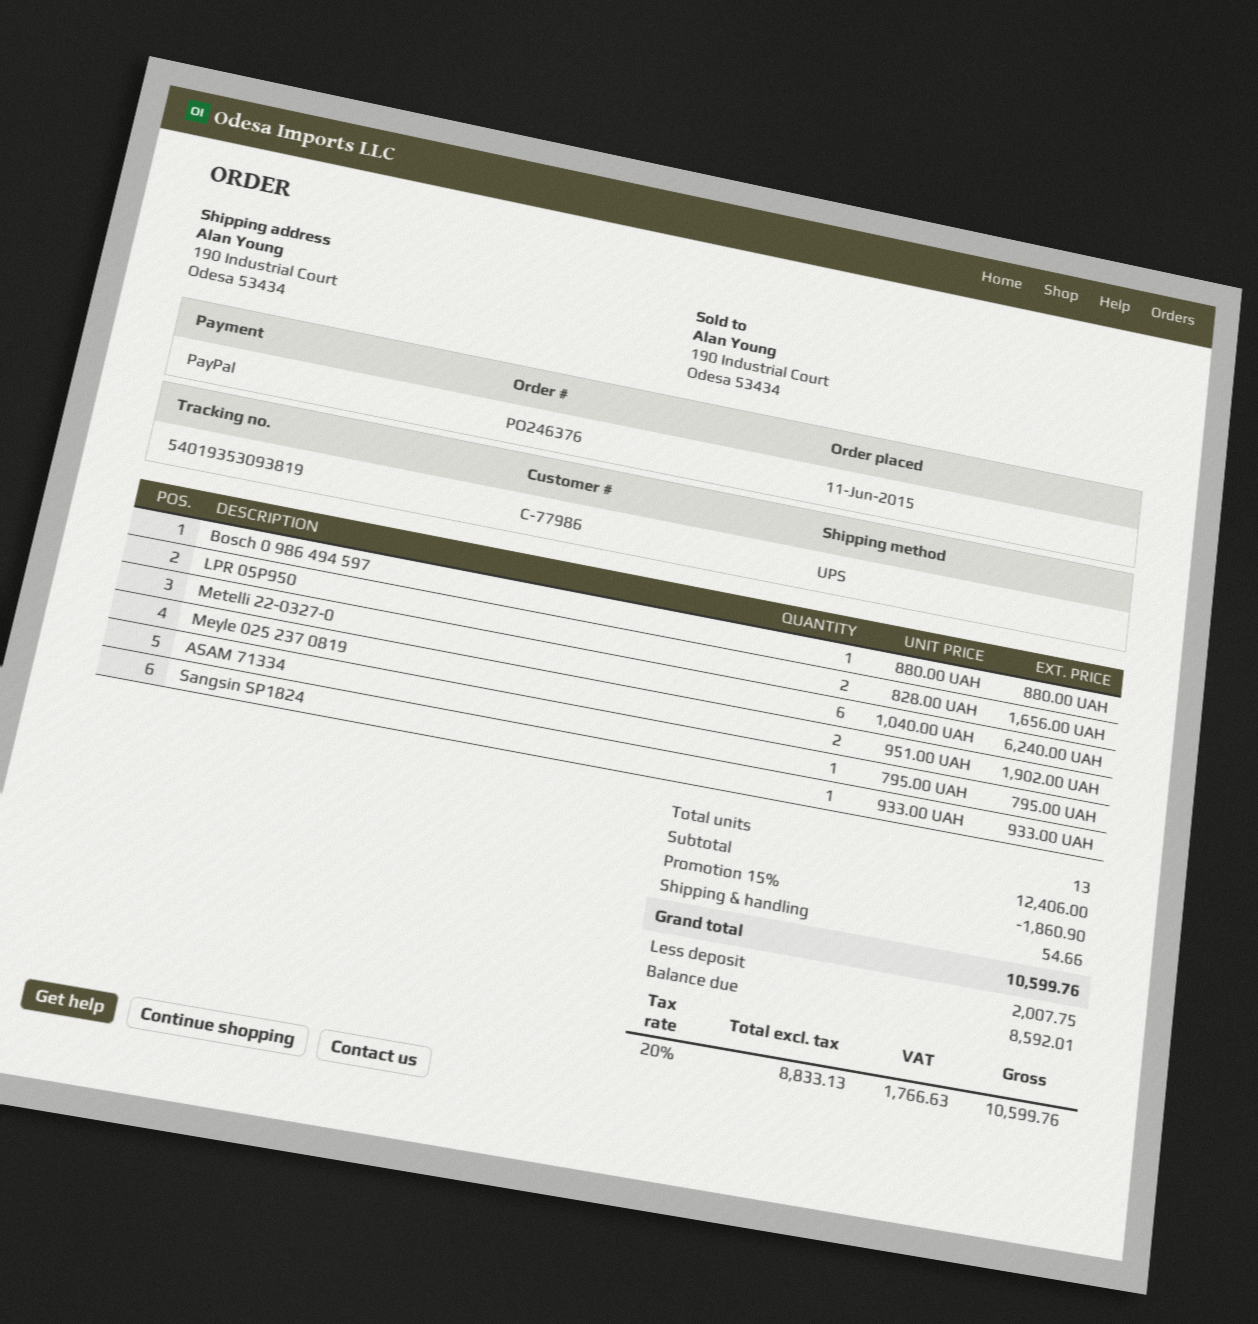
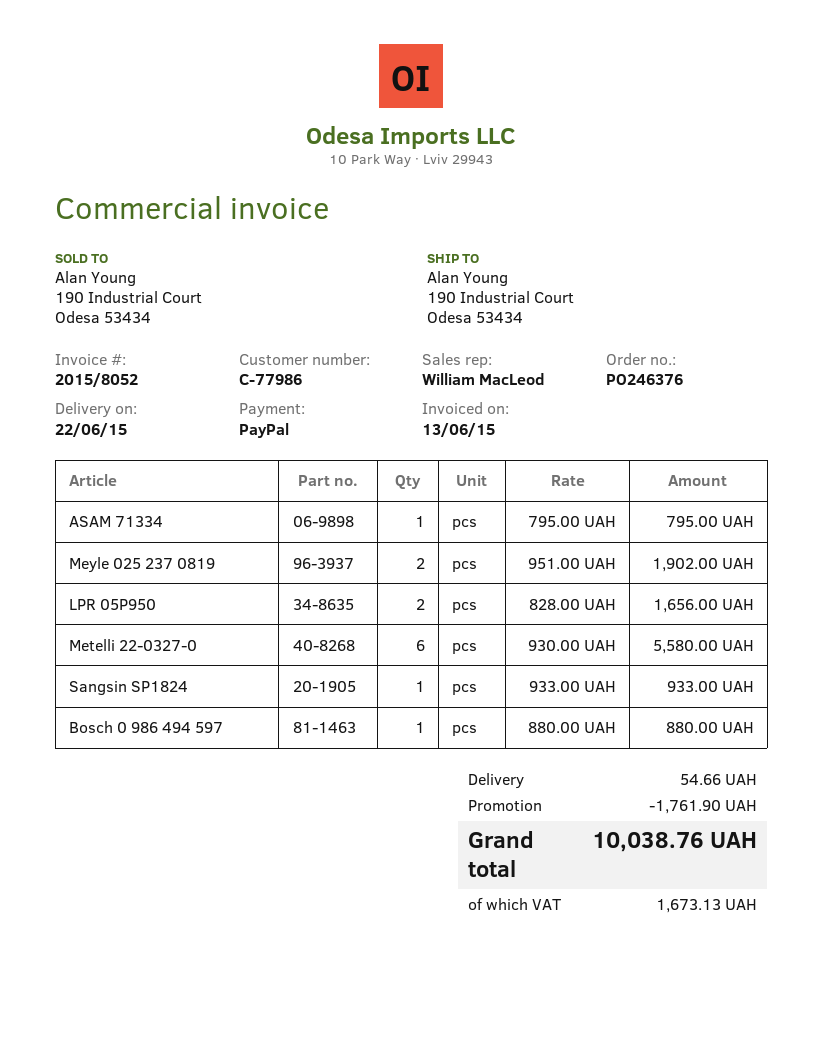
Metelli 22-0327-0: 6 x 1040.00 = 6240.00 -> 6 x 930.00 = 5580.00
discount: 1860.90 -> 1761.90
tax: 1766.63 -> 1673.13
total: 10599.76 -> 10038.76

